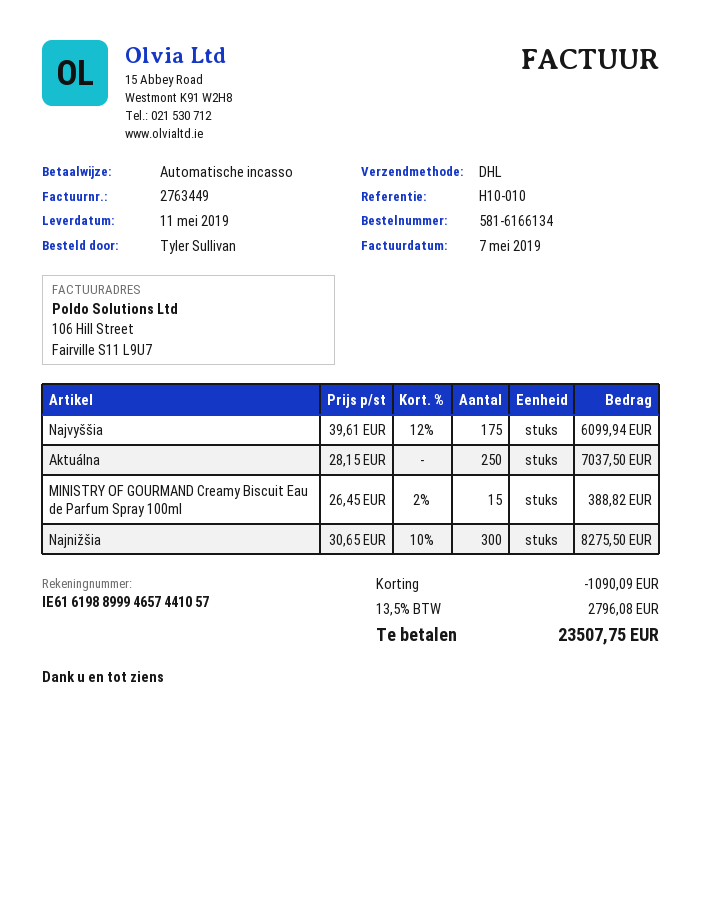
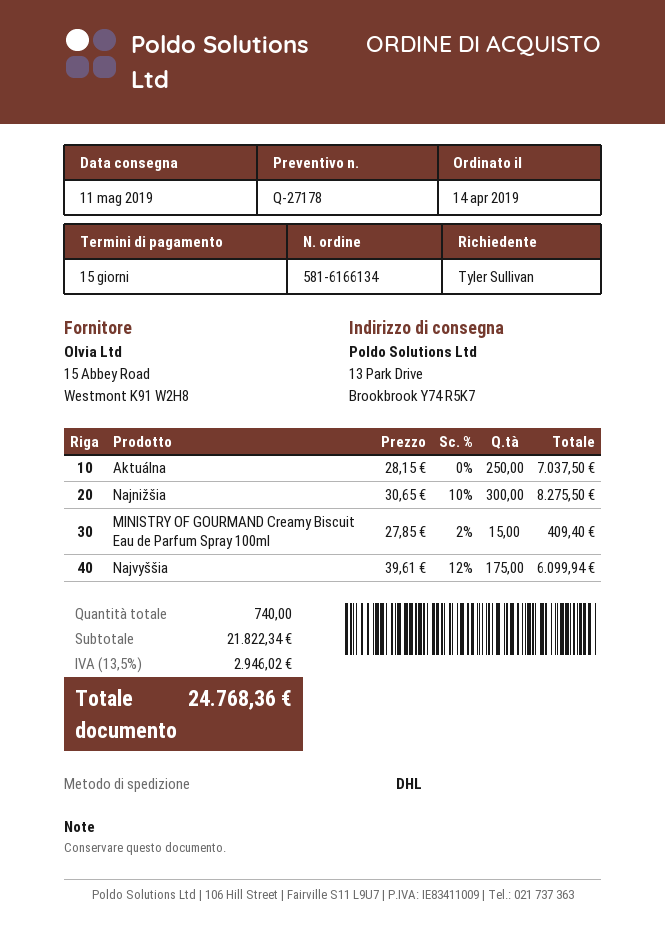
MINISTRY OF GOURMAND Creamy Biscuit Eau de Parfum Spray 100ml: 15 x 26.45 - 2% = 388.82 -> 15 x 27.85 - 2% = 409.40
discount: 1090.09 -> none
tax: 13.5% = 2796.08 -> 13.5% = 2946.02
total: 23507.75 -> 24768.36

